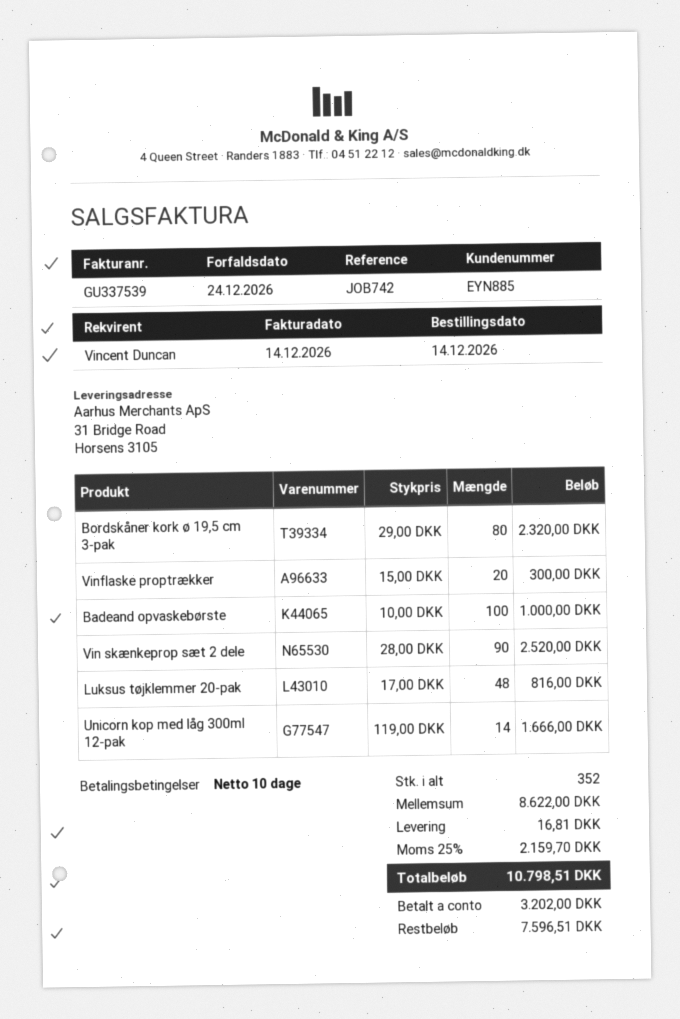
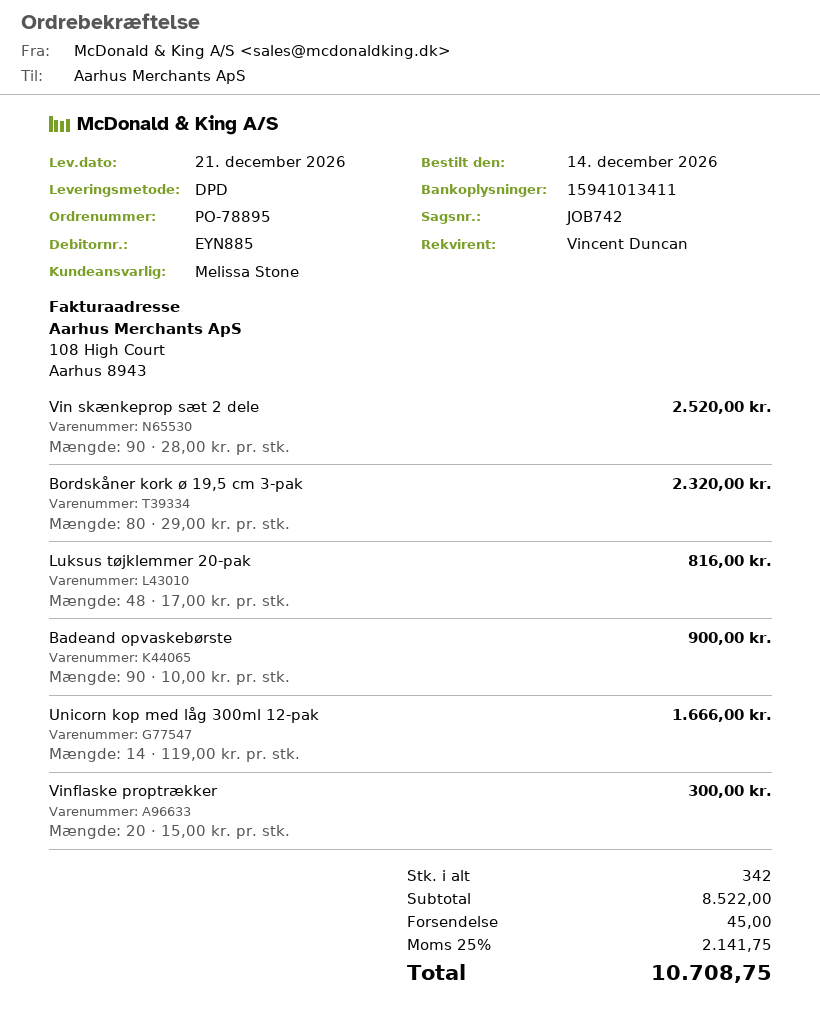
Badeand opvaskebørste: 100 x 10.00 = 1000.00 -> 90 x 10.00 = 900.00
total quantity: 352 -> 342
subtotal: 8622.00 -> 8522.00
shipping: 16.81 -> 45.00
tax: 25% = 2159.70 -> 25% = 2141.75
total: 10798.51 -> 10708.75

